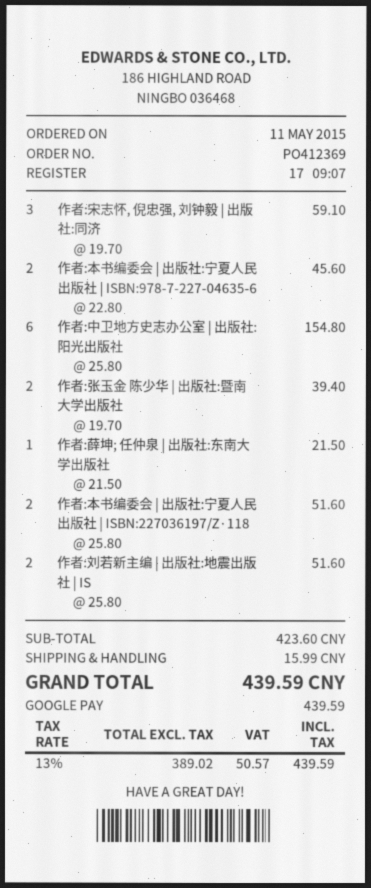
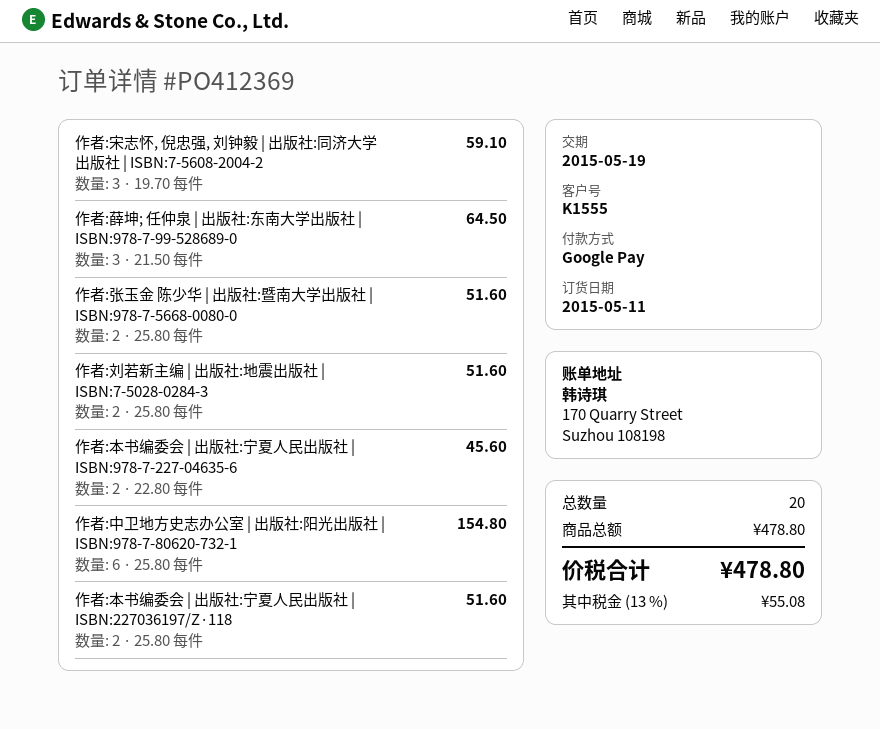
作者:张玉金 陈少华 | 出版社:暨南大学出版社: 2 x 19.70 = 39.40 -> 2 x 25.80 = 51.60
作者:薛坤; 任仲泉 | 出版社:东南大学出版社: 1 x 21.50 = 21.50 -> 3 x 21.50 = 64.50
subtotal: 423.60 -> 478.80
shipping: 15.99 -> none
tax: 13% = 50.57 -> 13% = 55.08
total: 439.59 -> 478.80

